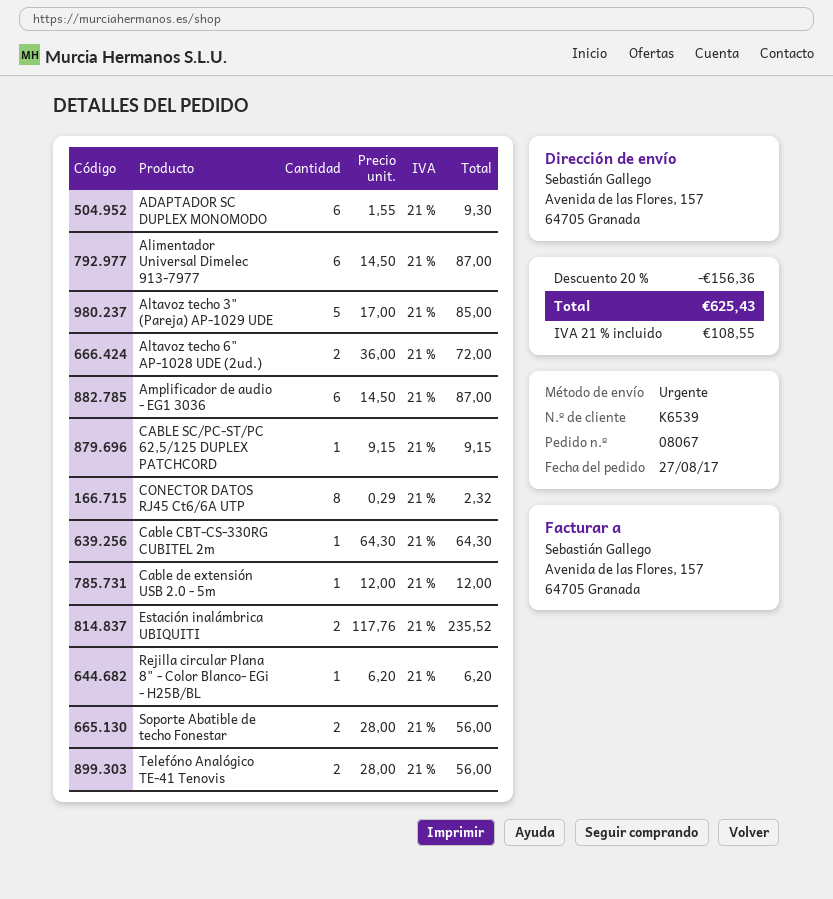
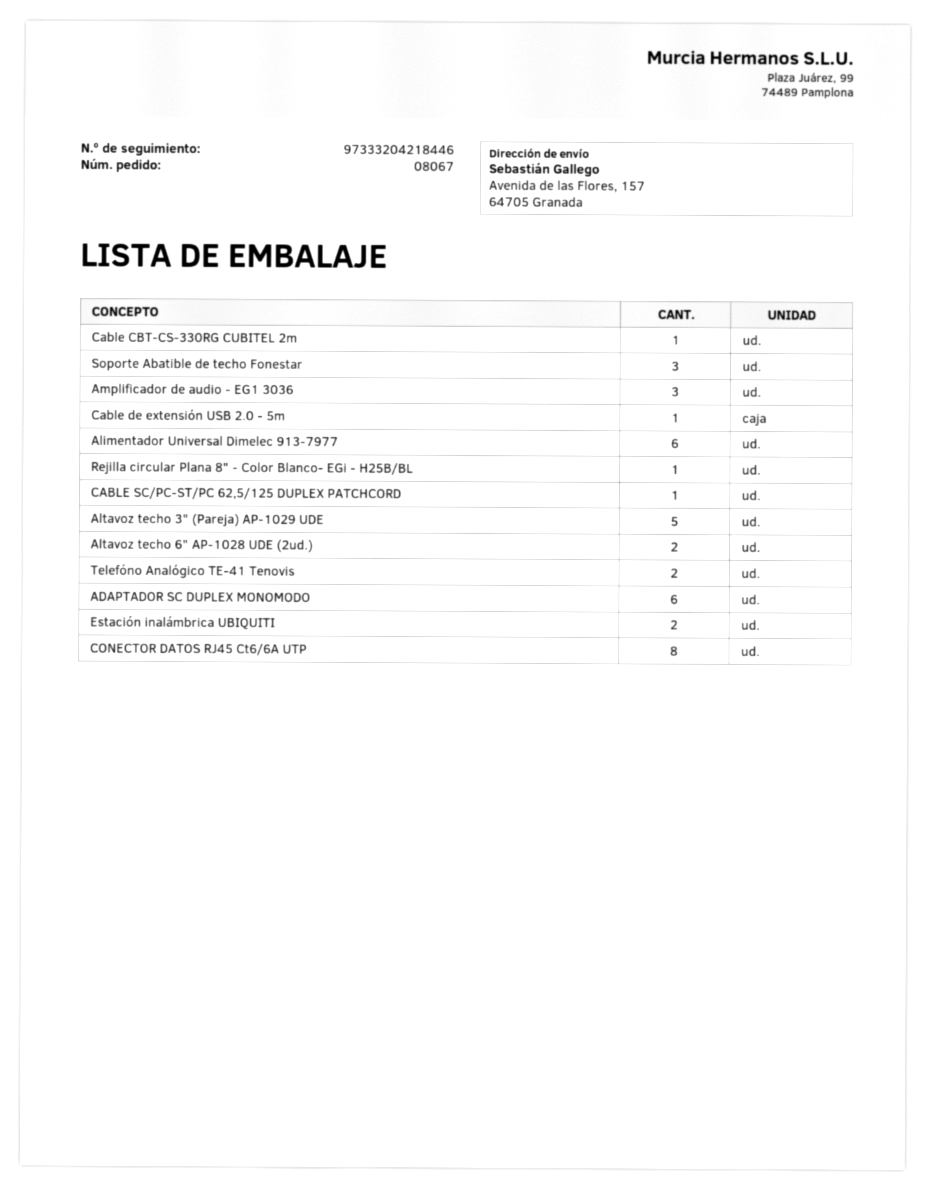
Amplificador de audio - EG1 3036: 6 -> 3
Soporte Abatible de techo Fonestar: 2 -> 3

